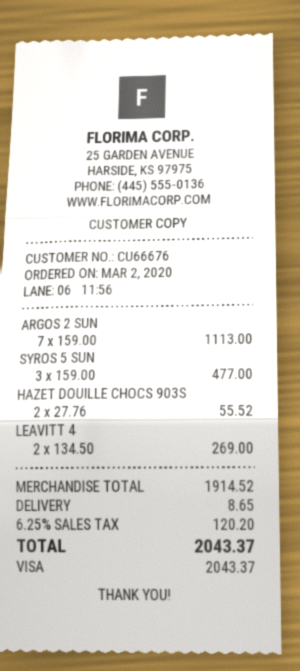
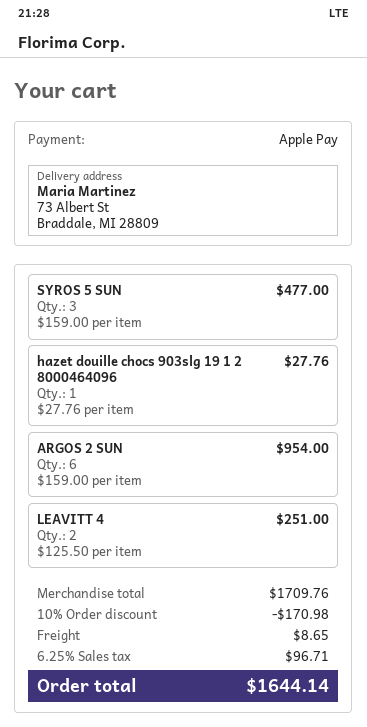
payment method: Visa -> Apple Pay
ARGOS 2 SUN: 7 x 159.00 = 1113.00 -> 6 x 159.00 = 954.00
HAZET DOUILLE CHOCS 903S: 2 x 27.76 = 55.52 -> 1 x 27.76 = 27.76
LEAVITT 4: 2 x 134.50 = 269.00 -> 2 x 125.50 = 251.00
subtotal: 1914.52 -> 1709.76
discount: none -> 10% = 170.98
tax: 6.25% = 120.20 -> 6.25% = 96.71
total: 2043.37 -> 1644.14

